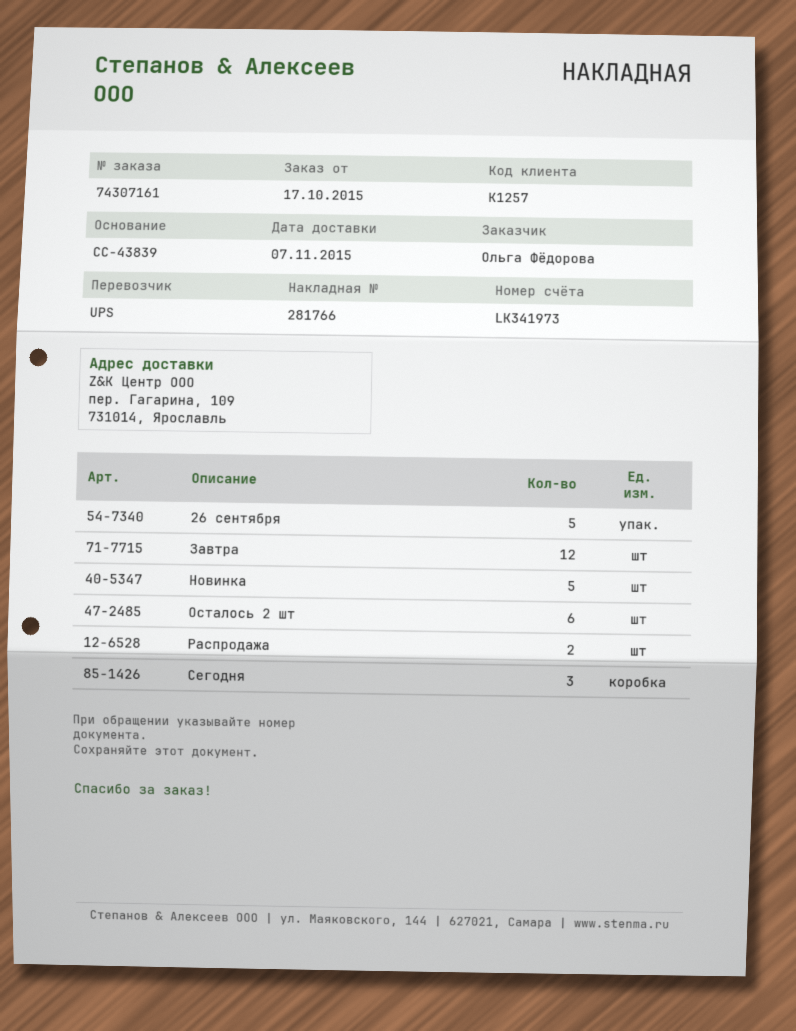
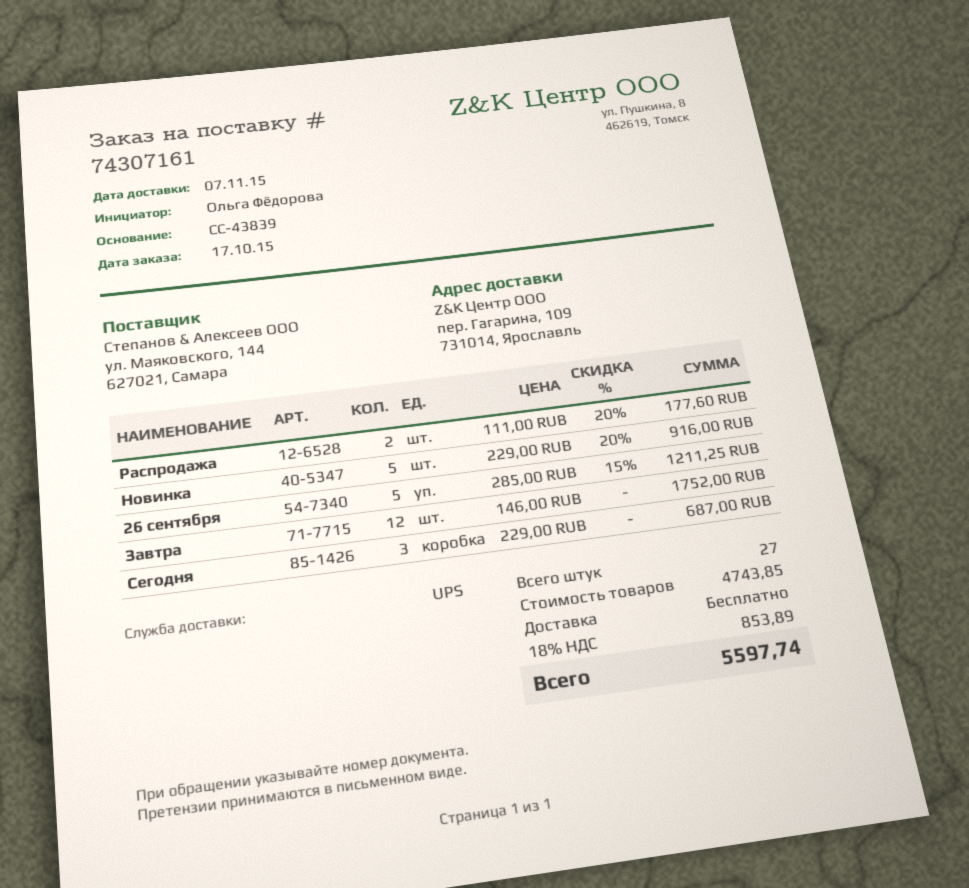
Осталось 2 шт: 6 -> none

